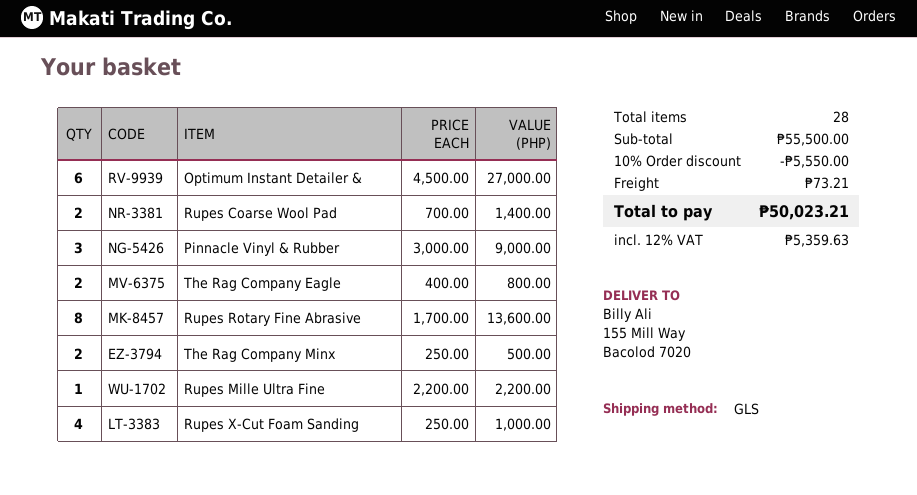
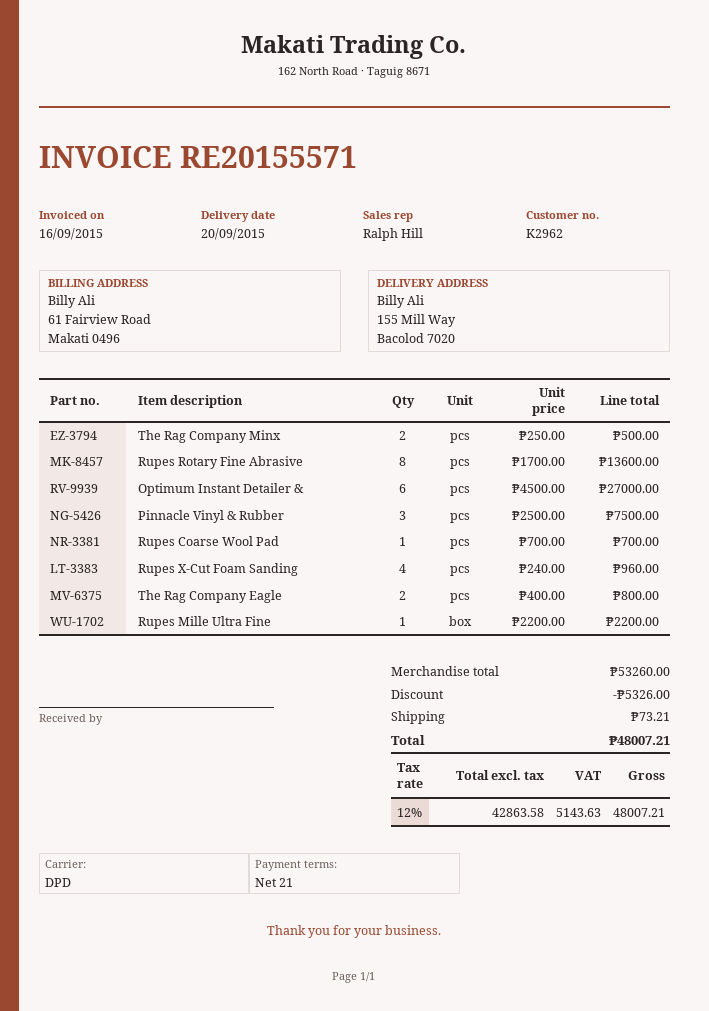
shipping method: GLS -> DPD
Rupes Coarse Wool Pad: 2 x 700.00 = 1400.00 -> 1 x 700.00 = 700.00
Pinnacle Vinyl & Rubber: 3 x 3000.00 = 9000.00 -> 3 x 2500.00 = 7500.00
Rupes X-Cut Foam Sanding: 4 x 250.00 = 1000.00 -> 4 x 240.00 = 960.00
subtotal: 55500.00 -> 53260.00
discount: 5550.00 -> 5326.00
tax: 12% = 5359.63 -> 12% = 5143.63
total: 50023.21 -> 48007.21

